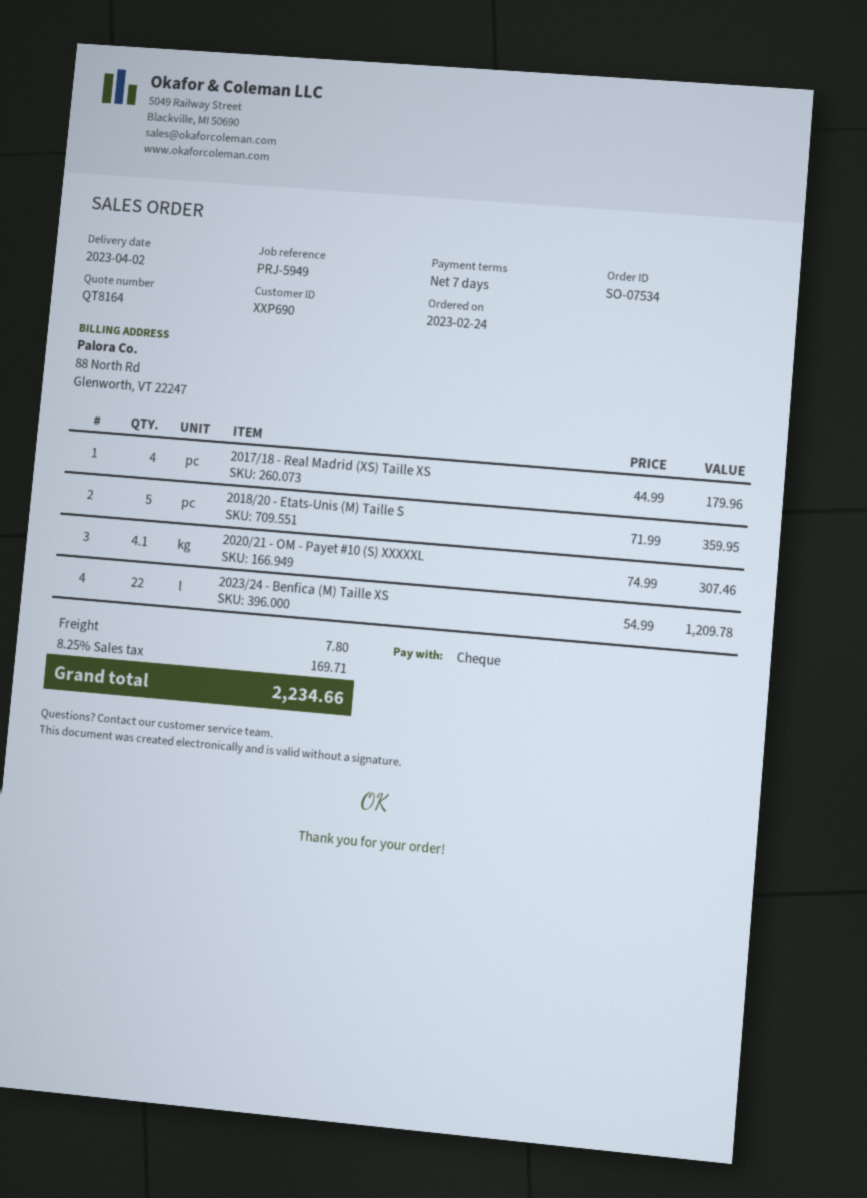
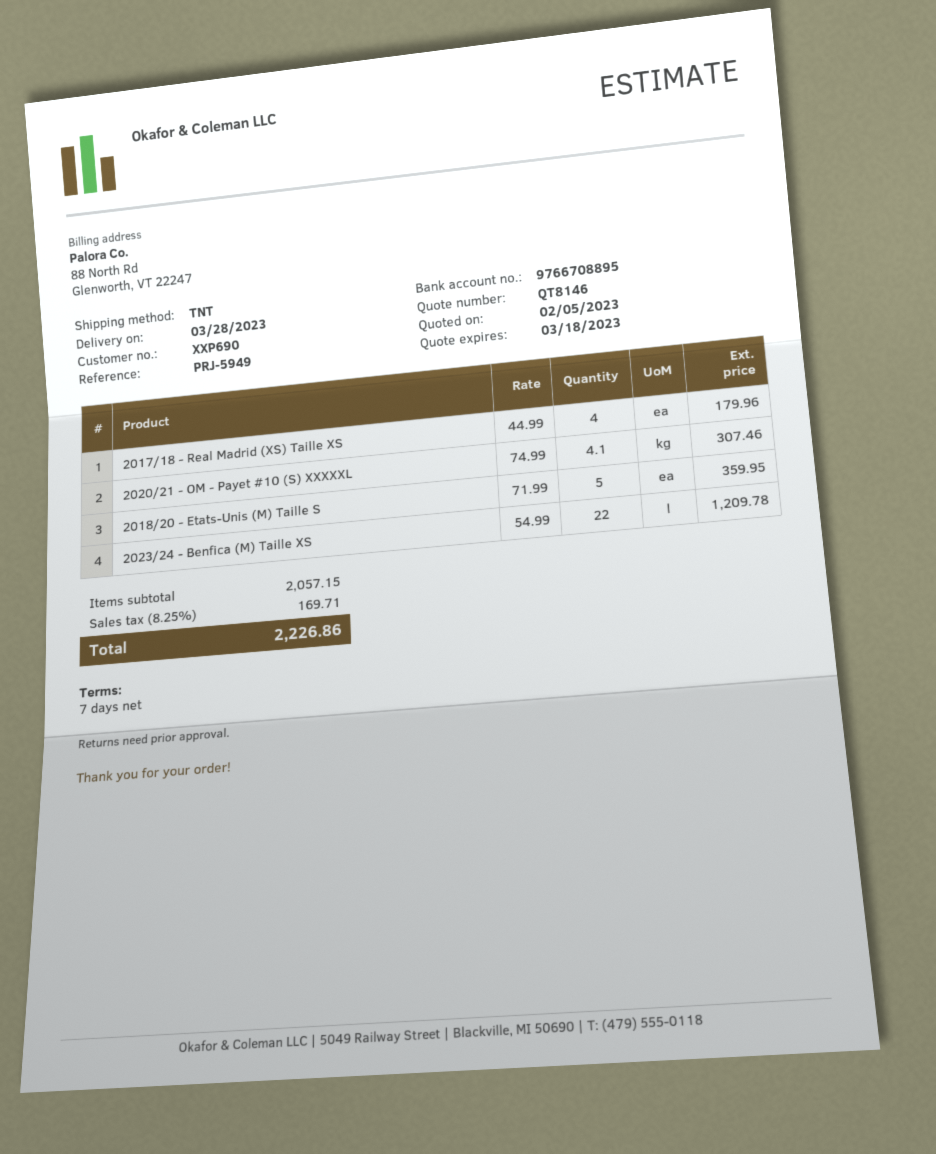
quote number: QT8164 -> QT8146
delivery date: 2023-04-02 -> 2023-03-28
shipping: 7.80 -> none
total: 2234.66 -> 2226.86

